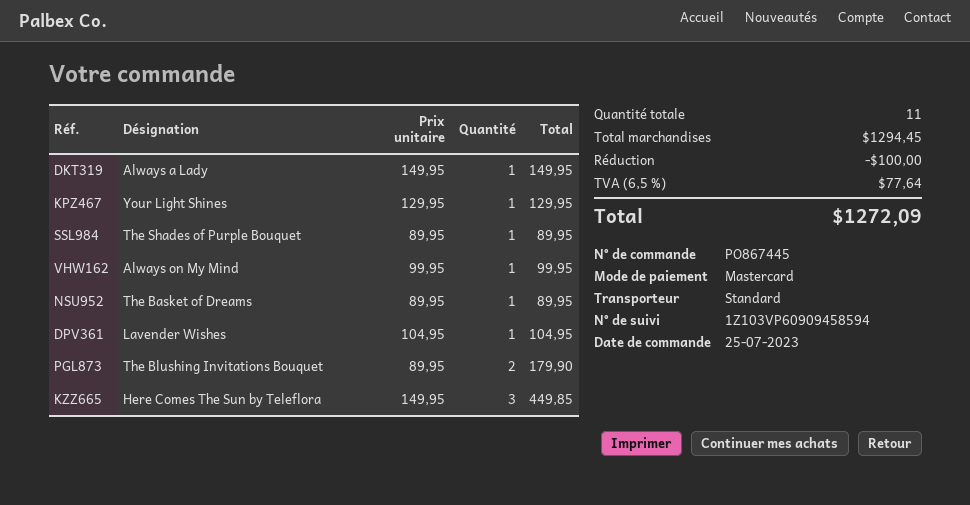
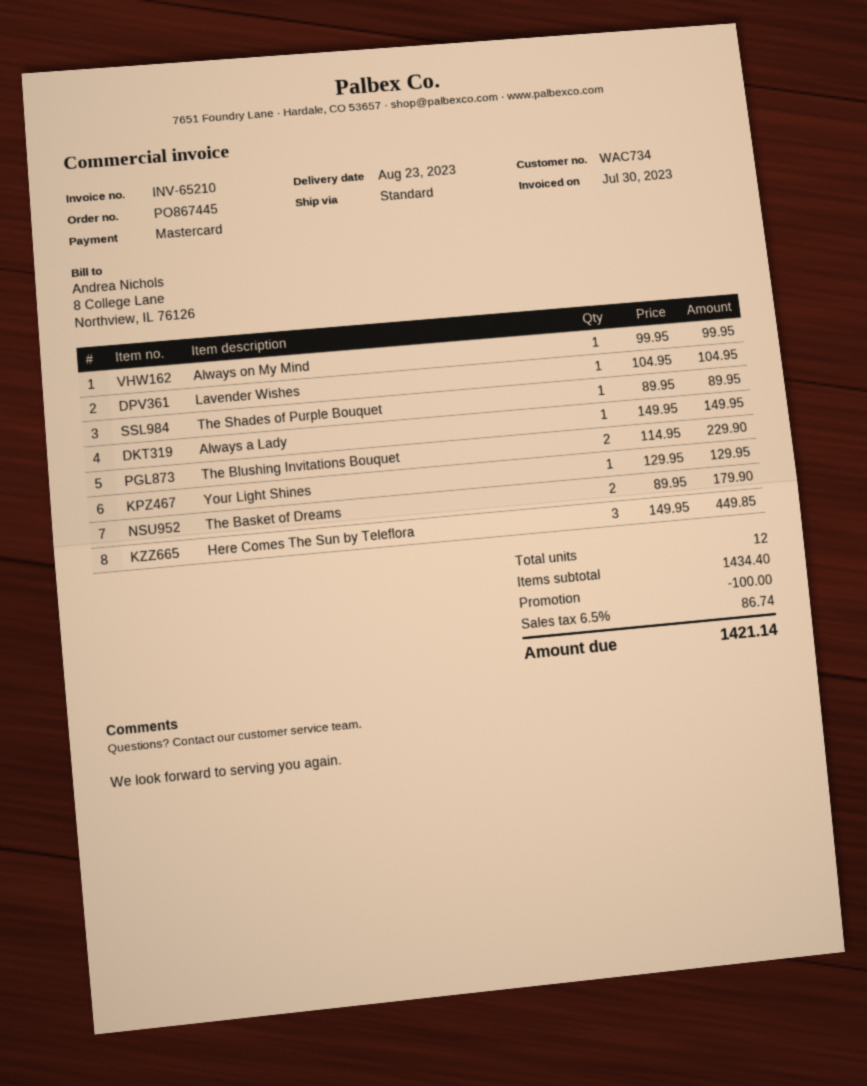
The Basket of Dreams: 1 x 89.95 = 89.95 -> 2 x 89.95 = 179.90
The Blushing Invitations Bouquet: 2 x 89.95 = 179.90 -> 2 x 114.95 = 229.90
total quantity: 11 -> 12
subtotal: 1294.45 -> 1434.40
tax: 6.5% = 77.64 -> 6.5% = 86.74
total: 1272.09 -> 1421.14

